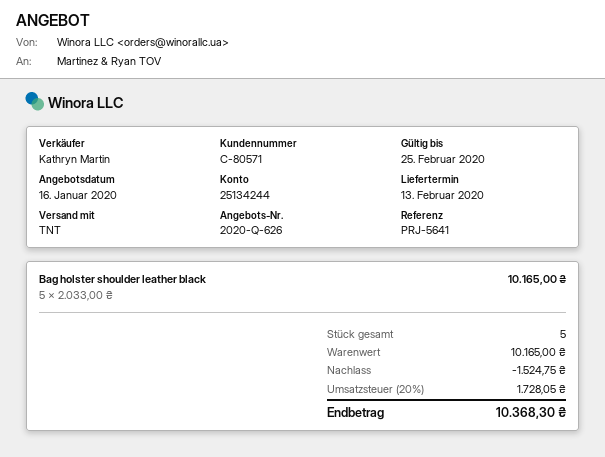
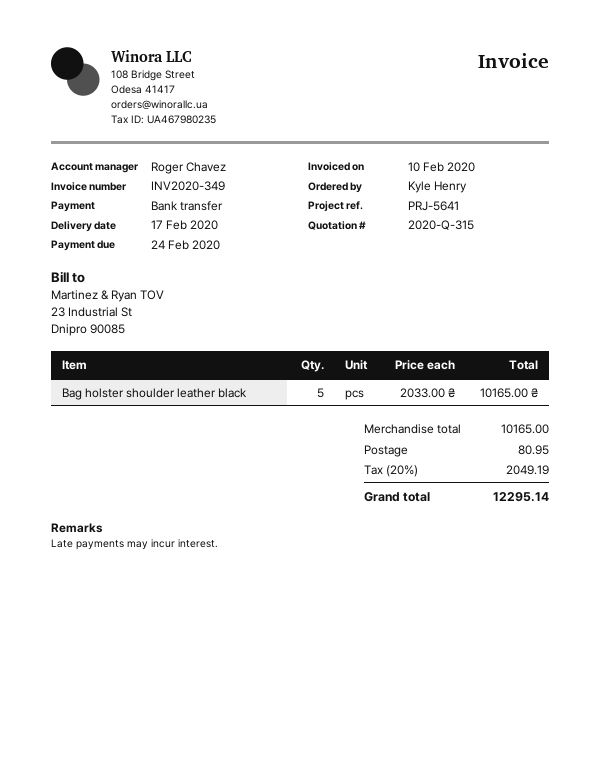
quote number: 2020-Q-626 -> 2020-Q-315
delivery date: 2020-02-13 -> 2020-02-17
sales rep: Kathryn Martin -> Roger Chavez
discount: 1524.75 -> none
shipping: none -> 80.95
tax: 20% = 1728.05 -> 20% = 2049.19
total: 10368.30 -> 12295.14

